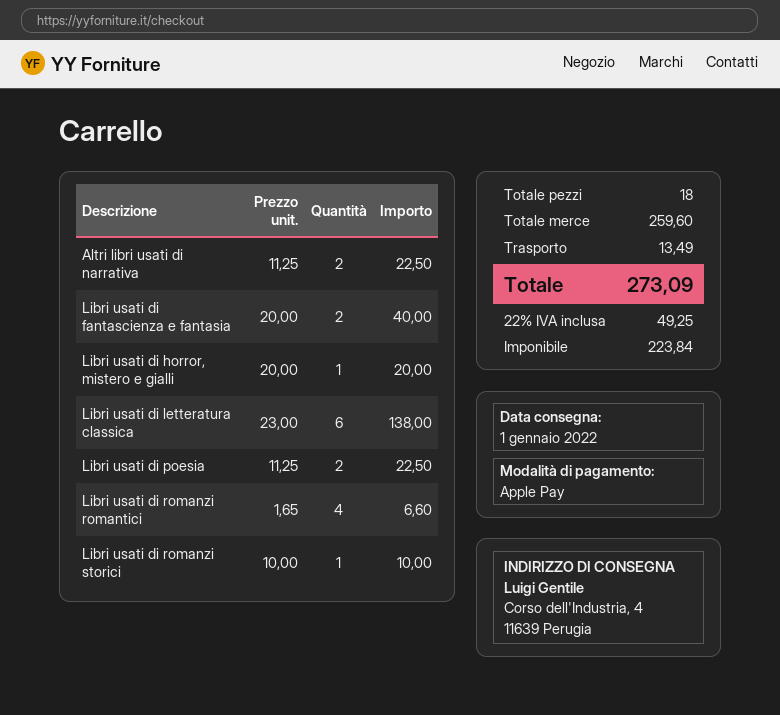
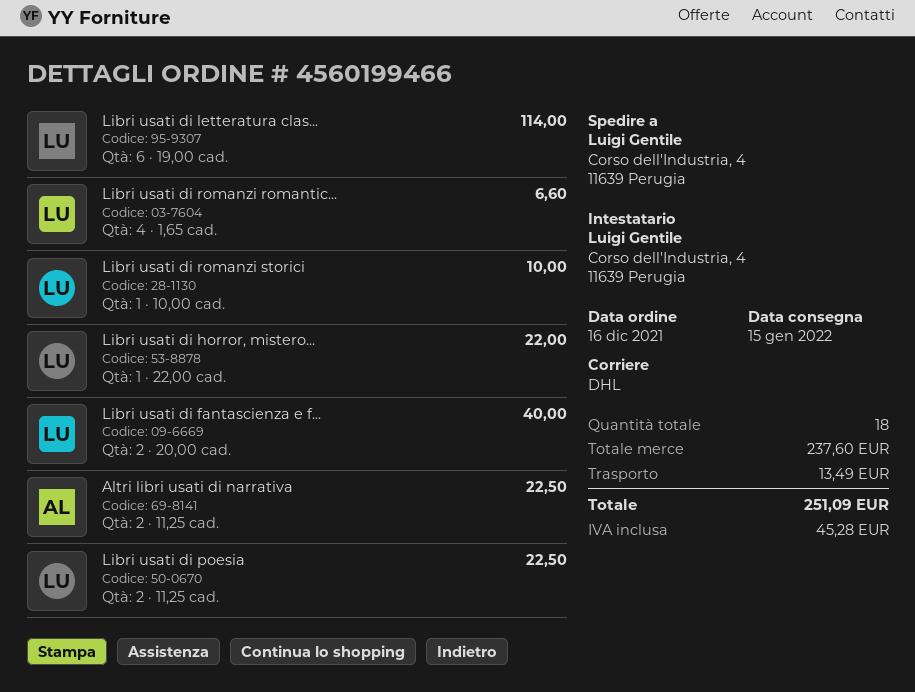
delivery date: 2022-01-01 -> 2022-01-15
Libri usati di horror, mistero e gialli: 1 x 20.00 = 20.00 -> 1 x 22.00 = 22.00
Libri usati di letteratura classica: 6 x 23.00 = 138.00 -> 6 x 19.00 = 114.00
subtotal: 259.60 -> 237.60
tax: 49.25 -> 45.28
total: 273.09 -> 251.09

